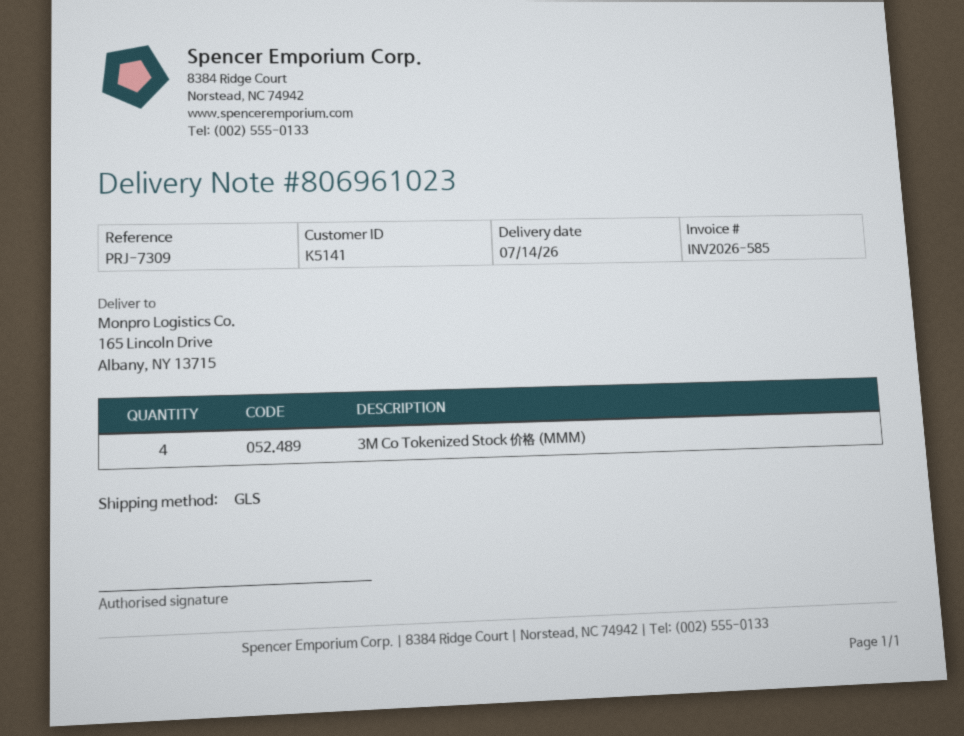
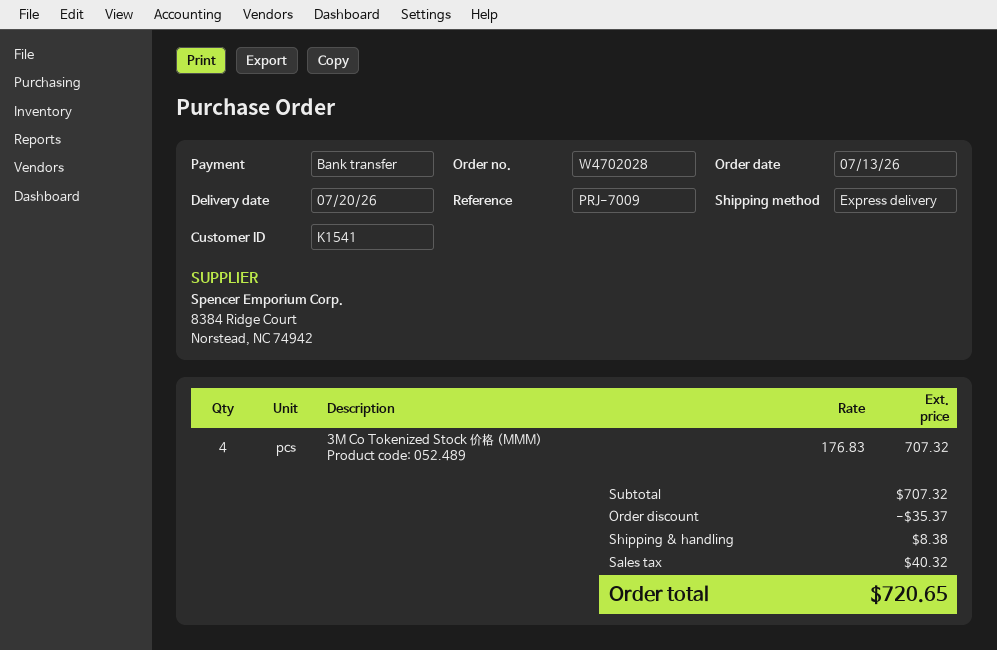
delivery date: 2026-07-14 -> 2026-07-20
customer number: K5141 -> K1541
reference: PRJ-7309 -> PRJ-7009
shipping method: GLS -> express

